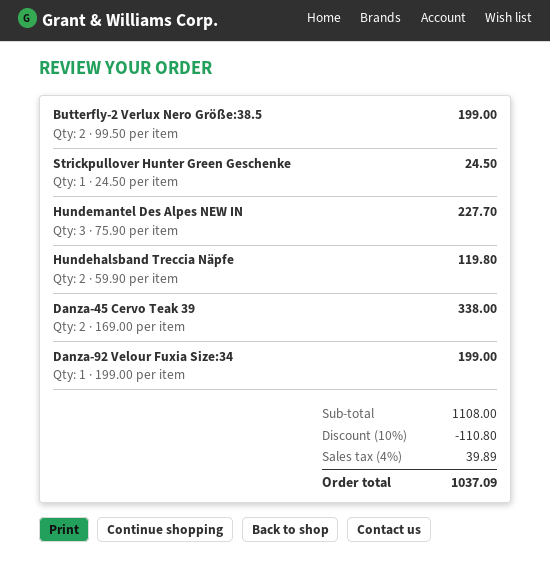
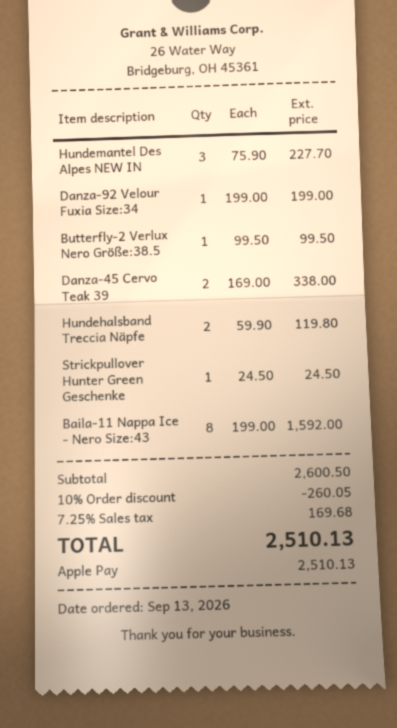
Butterfly-2 Verlux Nero Größe:38.5: 2 x 99.50 = 199.00 -> 1 x 99.50 = 99.50
Baila-11 Nappa Ice - Nero Size:43: none -> 8 x 199.00 = 1592.00
subtotal: 1108.00 -> 2600.50
discount: 10% = 110.80 -> 10% = 260.05
tax: 4% = 39.89 -> 7.25% = 169.68
total: 1037.09 -> 2510.13

